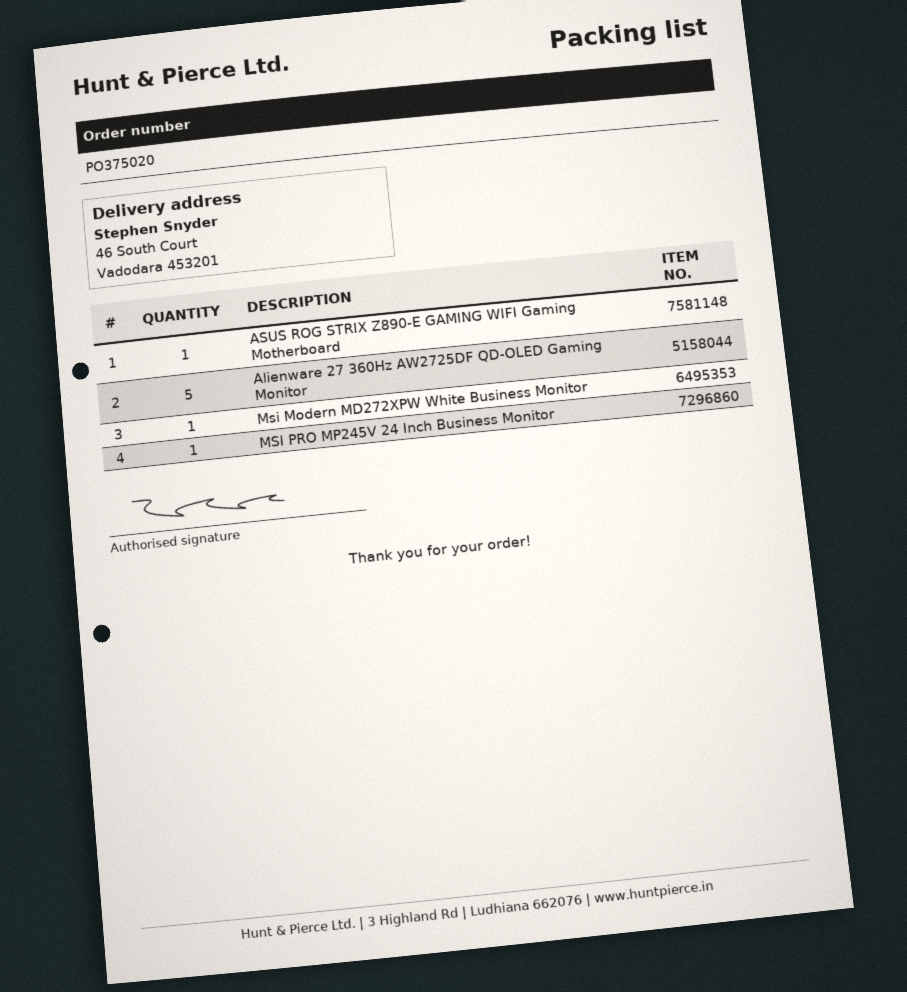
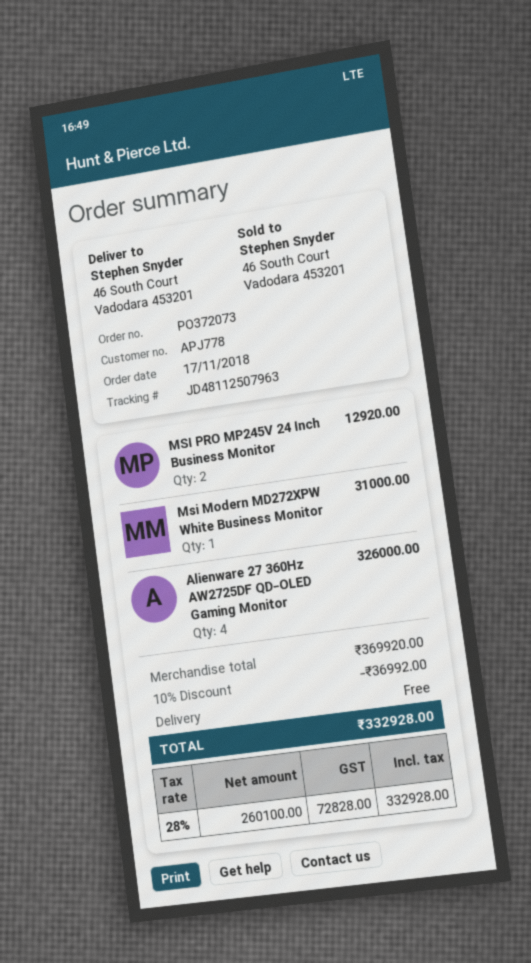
order number: PO375020 -> PO372073
ASUS ROG STRIX Z890-E GAMING WIFI Gaming Motherboard: 1 -> none
Alienware 27 360Hz AW2725DF QD-OLED Gaming Monitor: 5 -> 4
MSI PRO MP245V 24 Inch Business Monitor: 1 -> 2

